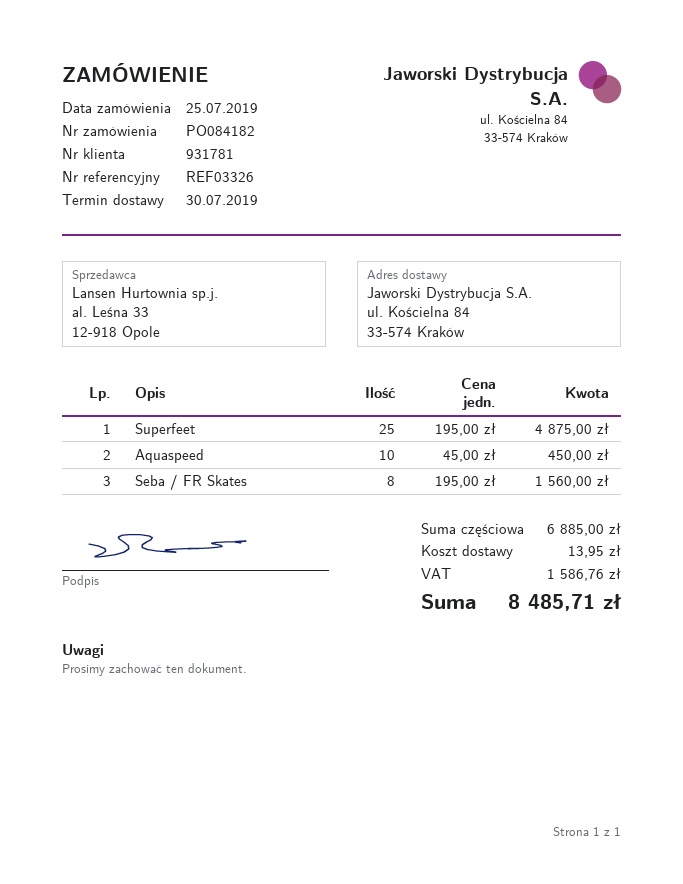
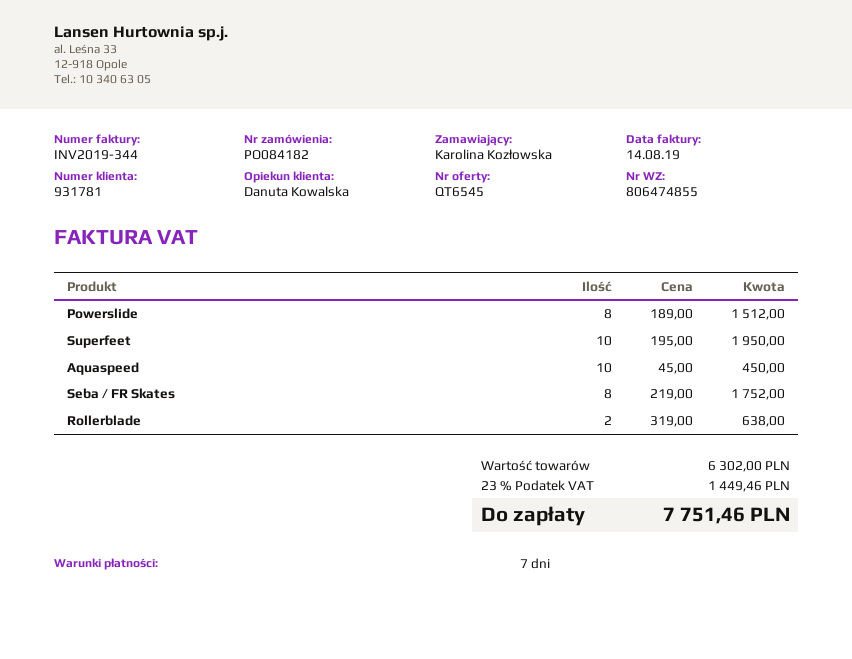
Superfeet: 25 x 195.00 = 4875.00 -> 10 x 195.00 = 1950.00
Seba / FR Skates: 8 x 195.00 = 1560.00 -> 8 x 219.00 = 1752.00
Powerslide: none -> 8 x 189.00 = 1512.00
Rollerblade: none -> 2 x 319.00 = 638.00
subtotal: 6885.00 -> 6302.00
shipping: 13.95 -> none
tax: 1586.76 -> 1449.46
total: 8485.71 -> 7751.46

